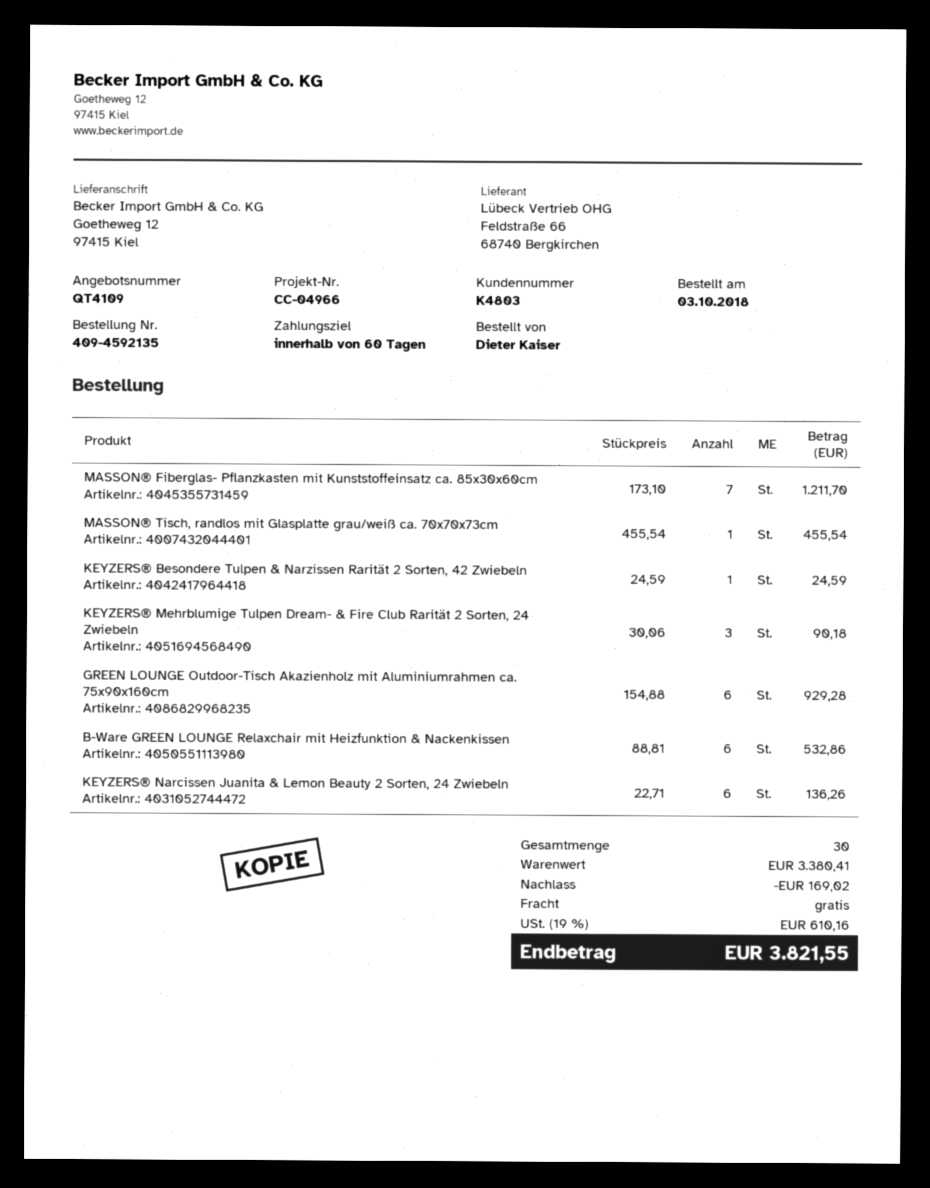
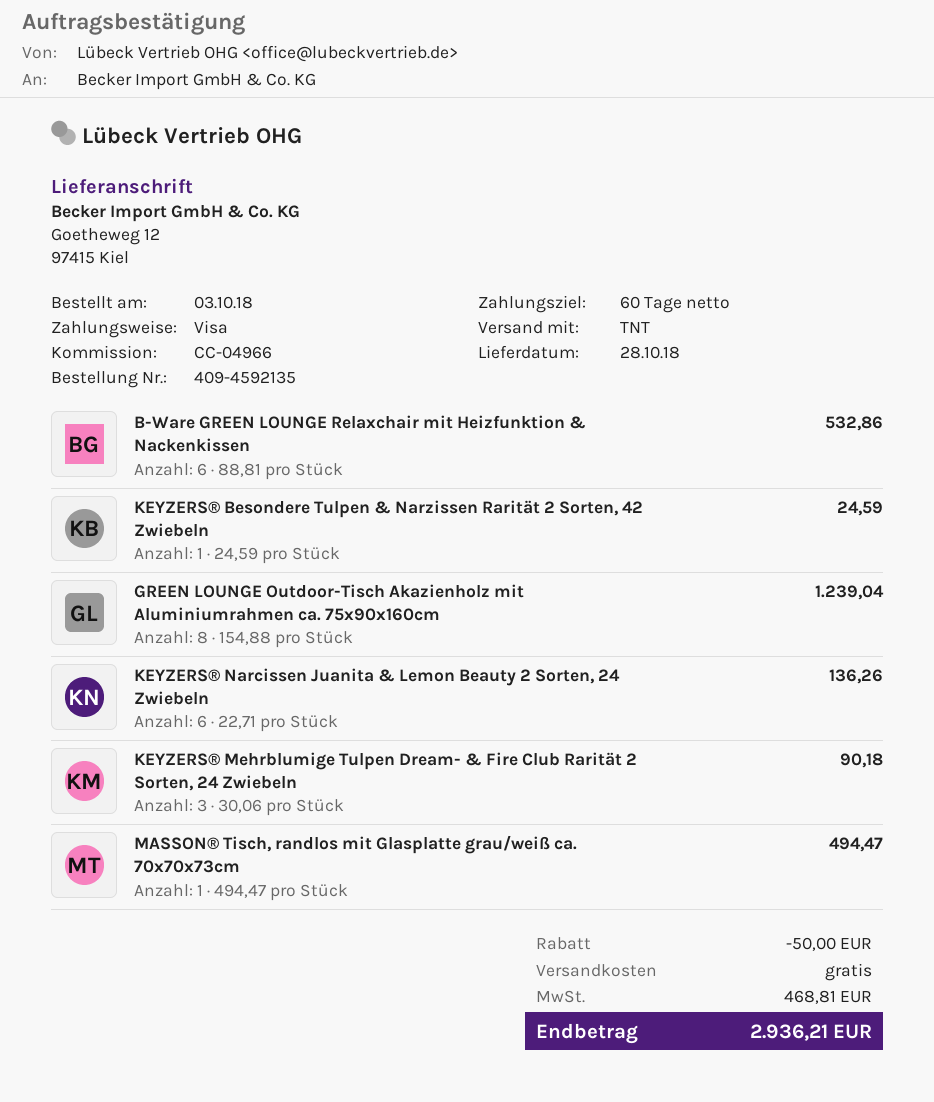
MASSON® Fiberglas- Pflanzkasten mit Kunststoffeinsatz ca. 85x30x60cm: 7 x 173.10 = 1211.70 -> none
MASSON® Tisch, randlos mit Glasplatte grau/weiß ca. 70x70x73cm: 1 x 455.54 = 455.54 -> 1 x 494.47 = 494.47
GREEN LOUNGE Outdoor-Tisch Akazienholz mit Aluminiumrahmen ca. 75x90x160cm: 6 x 154.88 = 929.28 -> 8 x 154.88 = 1239.04
discount: 169.02 -> 50.00
tax: 610.16 -> 468.81
total: 3821.55 -> 2936.21

